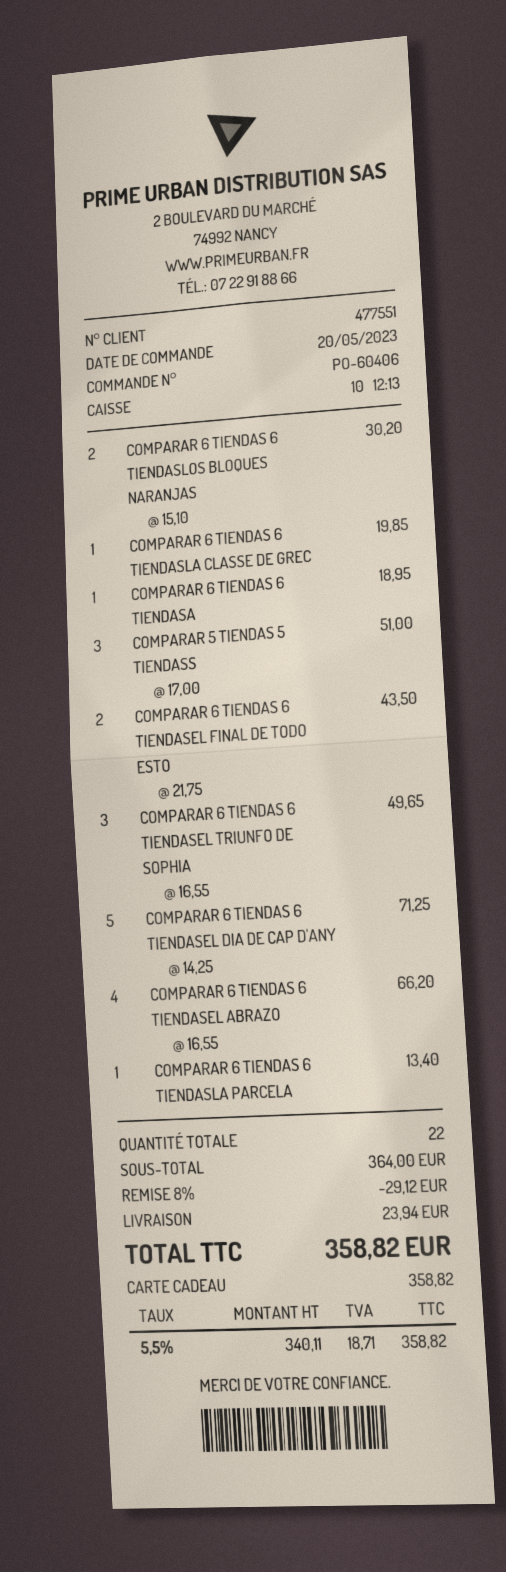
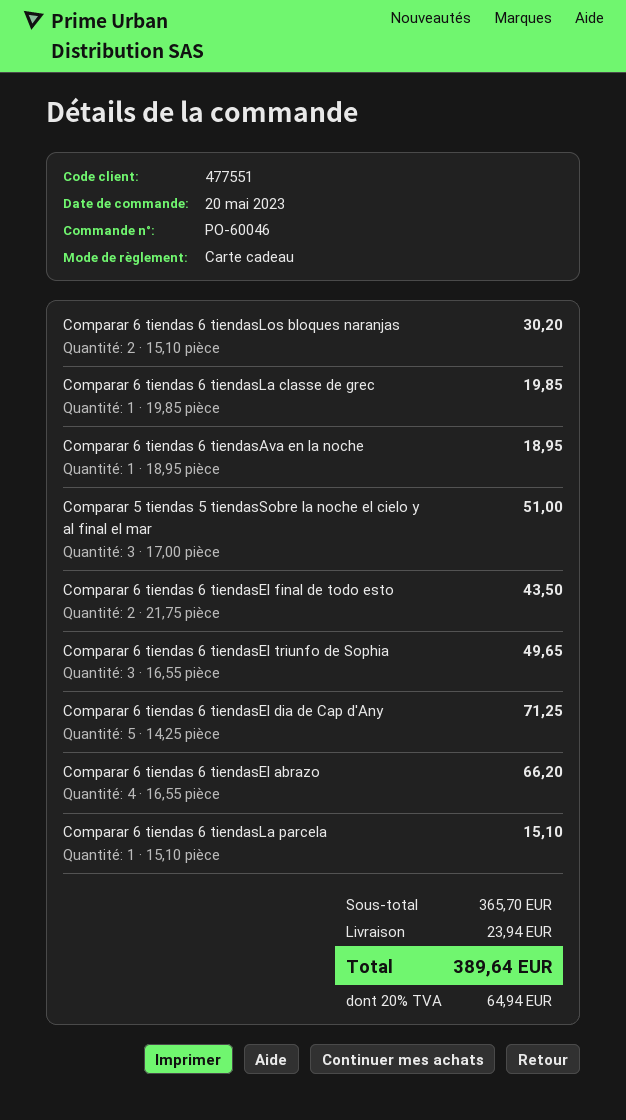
order number: PO-60406 -> PO-60046
COMPARAR 6 TIENDAS 6 TIENDASLA PARCELA: 1 x 13.40 = 13.40 -> 1 x 15.10 = 15.10
subtotal: 364.00 -> 365.70
discount: 8% = 29.12 -> none
tax: 5.5% = 18.71 -> 20% = 64.94
total: 358.82 -> 389.64

